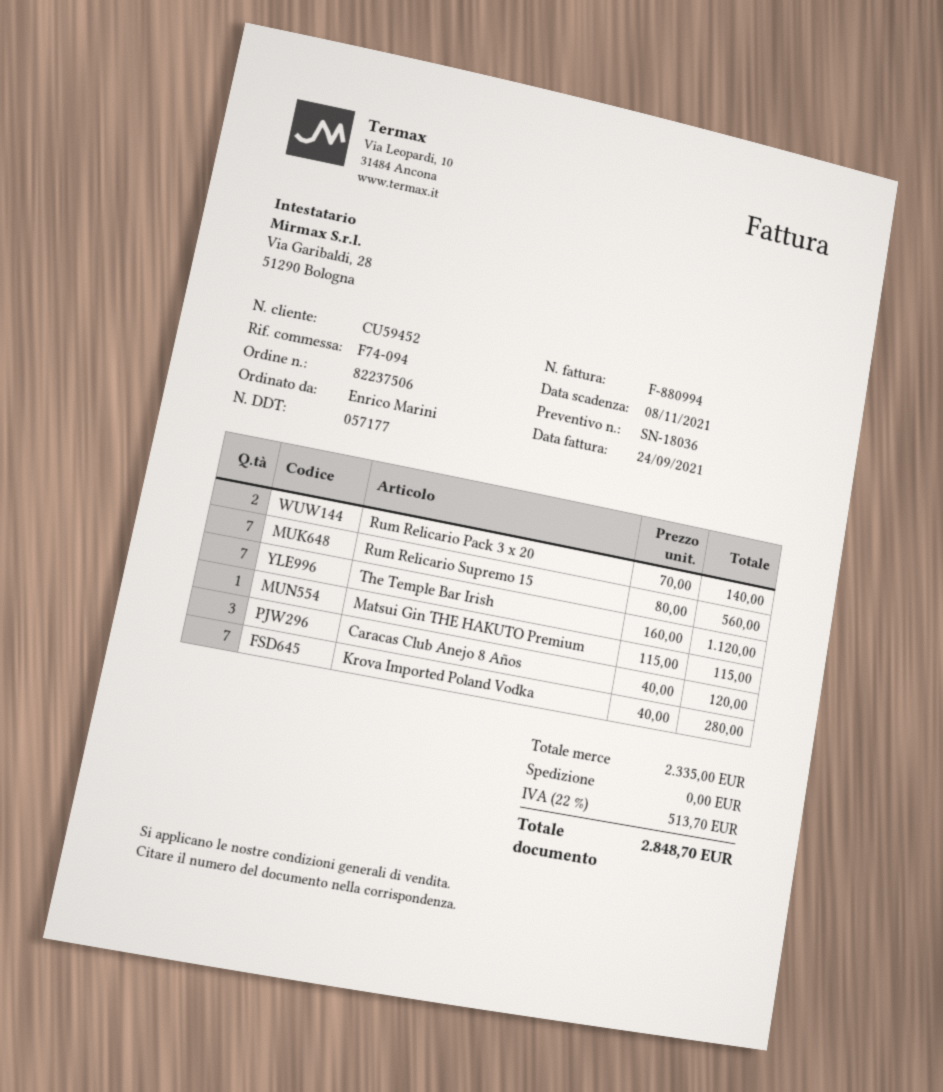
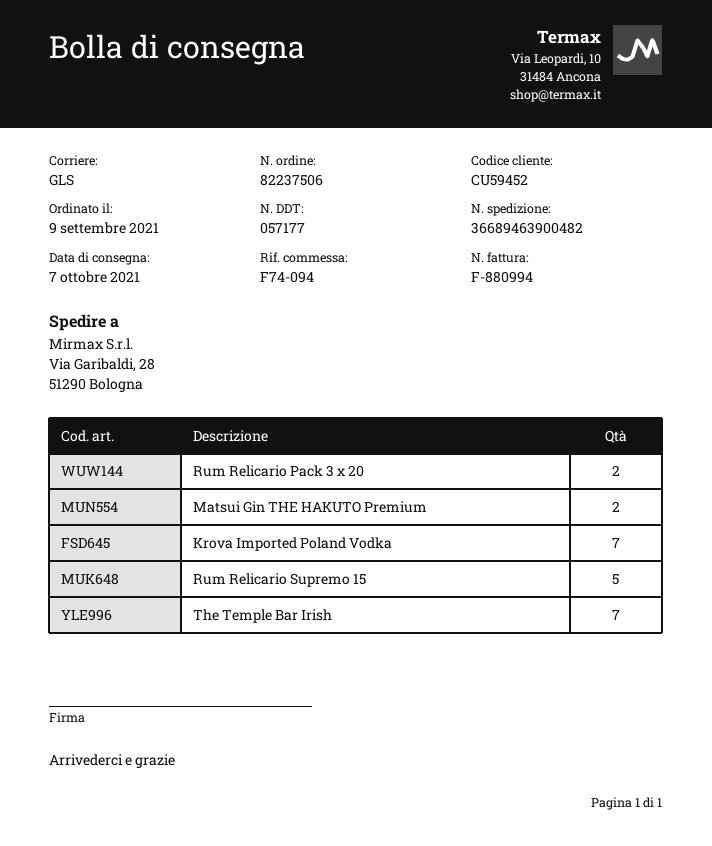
Rum Relicario Supremo 15: 7 -> 5
Matsui Gin THE HAKUTO Premium: 1 -> 2
Caracas Club Anejo 8 Años: 3 -> none

